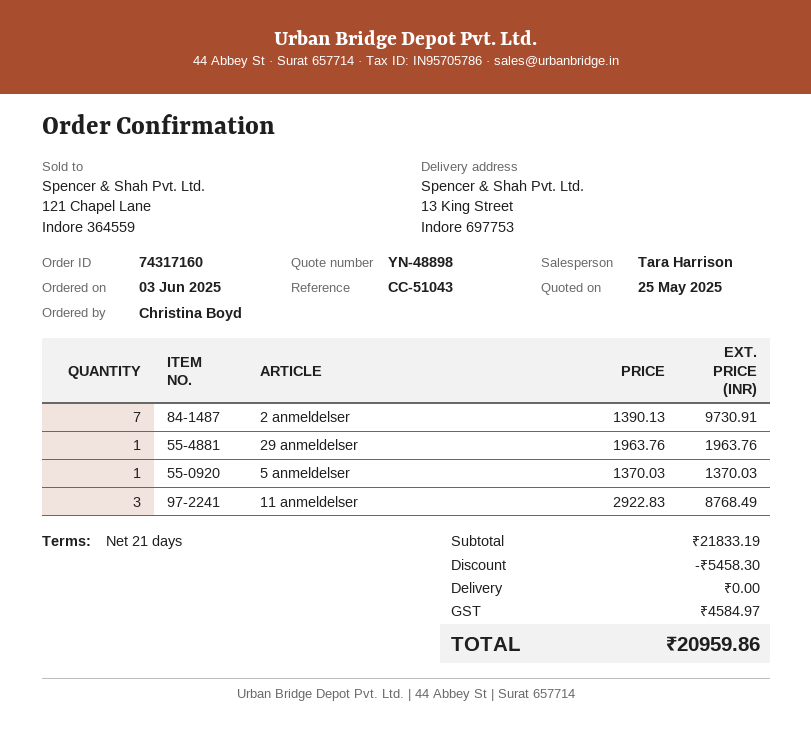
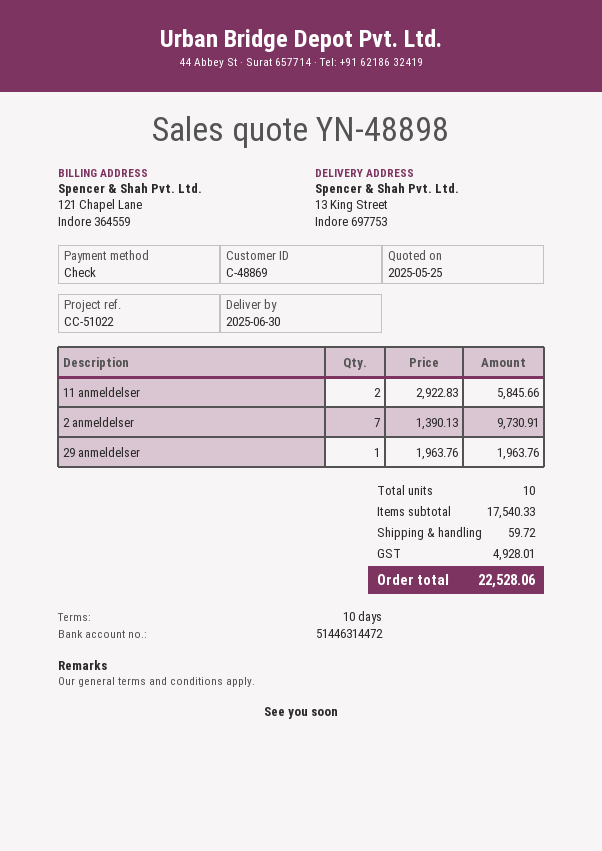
payment terms: 21 days -> 10 days
reference: CC-51043 -> CC-51022
5 anmeldelser: 1 x 1370.03 = 1370.03 -> none
11 anmeldelser: 3 x 2922.83 = 8768.49 -> 2 x 2922.83 = 5845.66
subtotal: 21833.19 -> 17540.33
discount: 5458.30 -> none
shipping: 0.00 -> 59.72
tax: 4584.97 -> 4928.01
total: 20959.86 -> 22528.06

